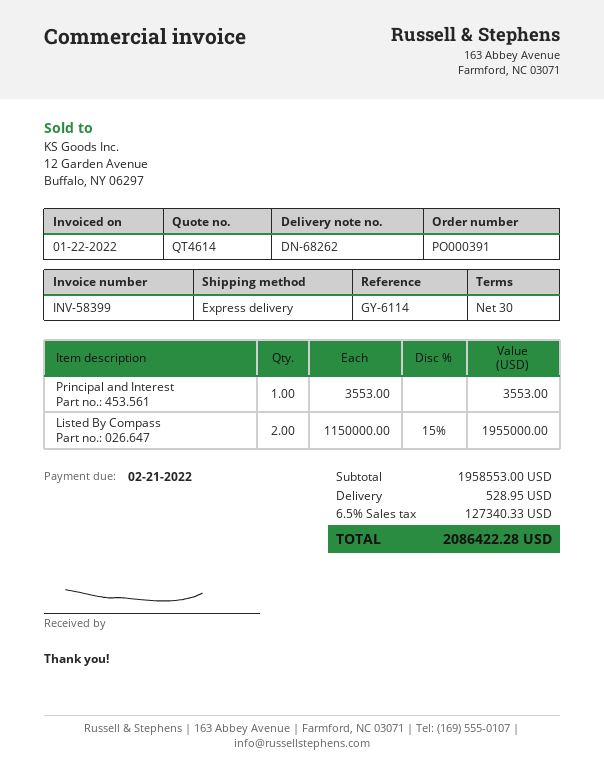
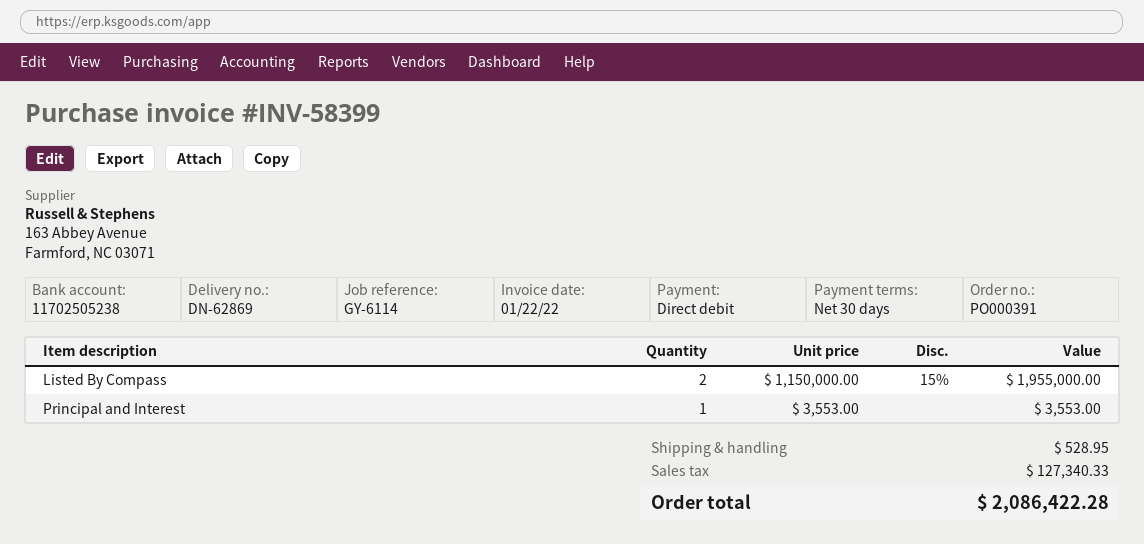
delivery note number: DN-68262 -> DN-62869

